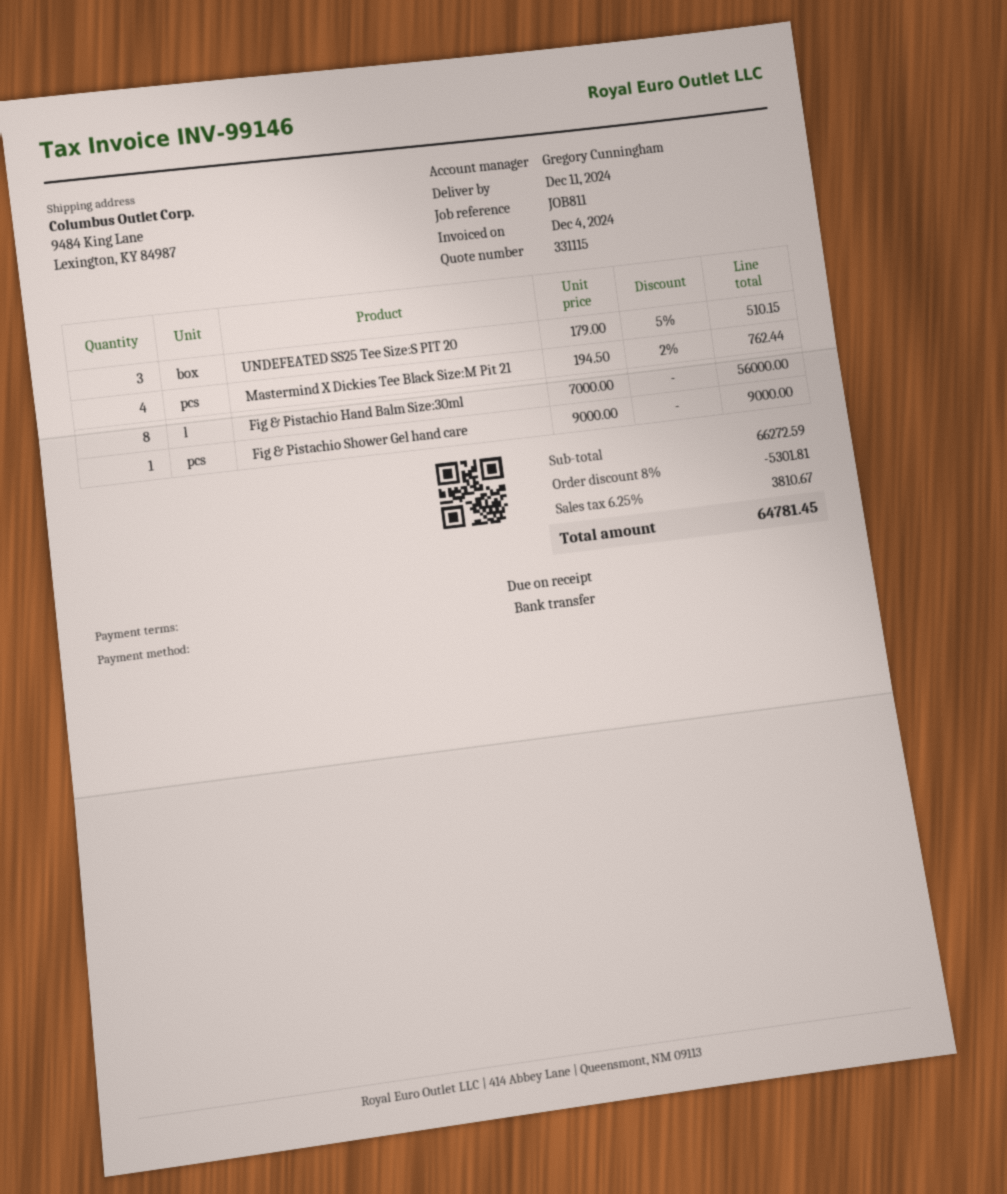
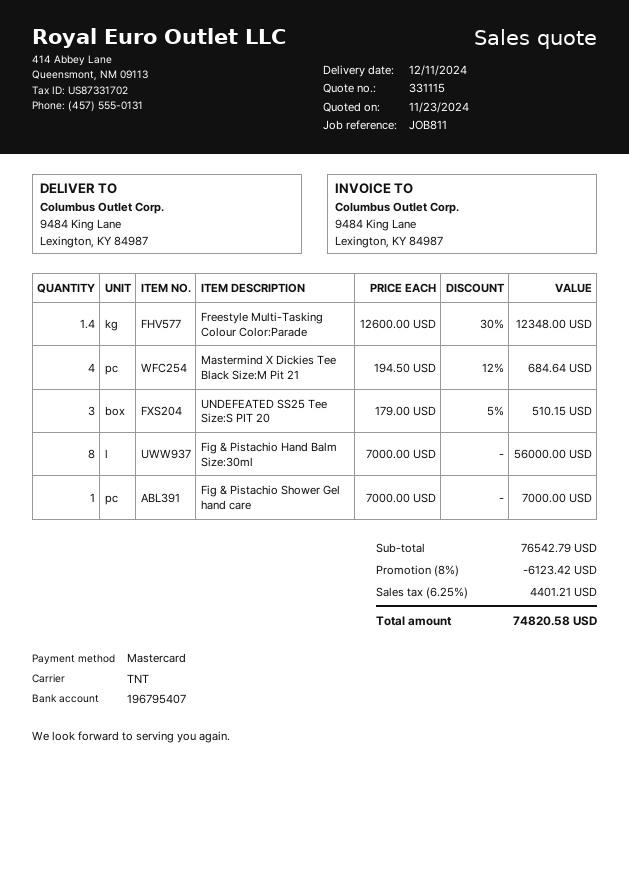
payment method: bank transfer -> Mastercard
Mastermind X Dickies Tee Black Size:M Pit 21: 4 x 194.50 - 2% = 762.44 -> 4 x 194.50 - 12% = 684.64
Fig & Pistachio Shower Gel hand care: 1 x 9000.00 = 9000.00 -> 1 x 7000.00 = 7000.00
Freestyle Multi-Tasking Colour Color:Parade: none -> 1.4 x 12600.00 - 30% = 12348.00
subtotal: 66272.59 -> 76542.79
discount: 8% = 5301.81 -> 8% = 6123.42
tax: 6.25% = 3810.67 -> 6.25% = 4401.21
total: 64781.45 -> 74820.58

